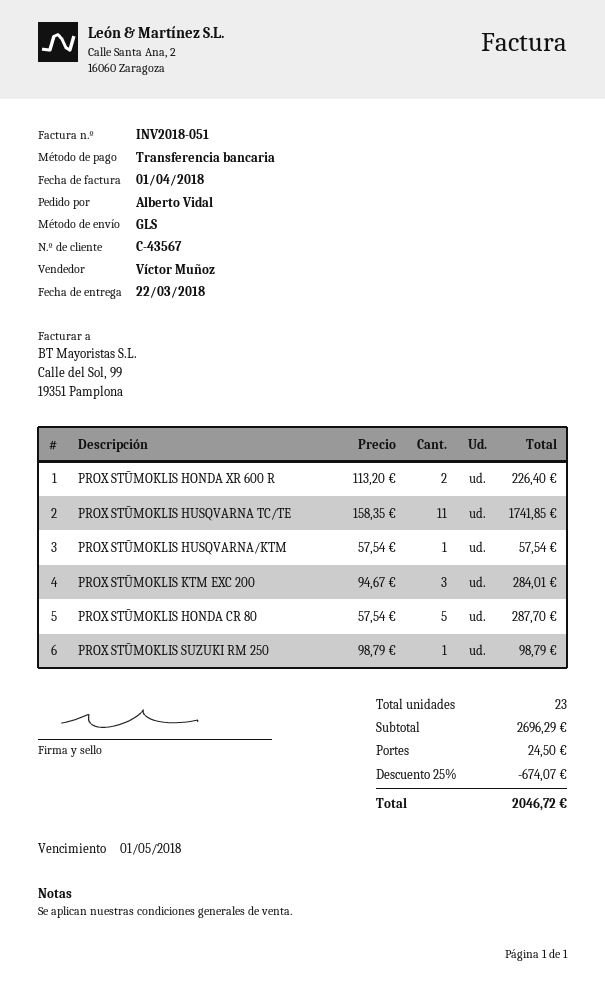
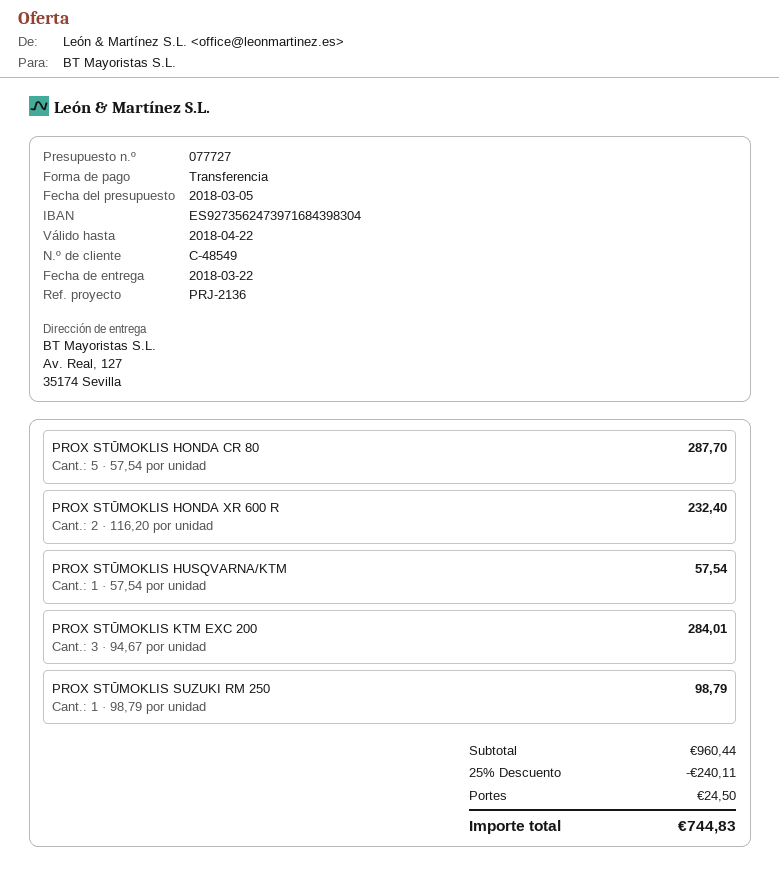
customer number: C-43567 -> C-48549
PROX STŪMOKLIS HONDA XR 600 R: 2 x 113.20 = 226.40 -> 2 x 116.20 = 232.40
PROX STŪMOKLIS HUSQVARNA TC/TE: 11 x 158.35 = 1741.85 -> none
subtotal: 2696.29 -> 960.44
discount: 25% = 674.07 -> 25% = 240.11
total: 2046.72 -> 744.83

